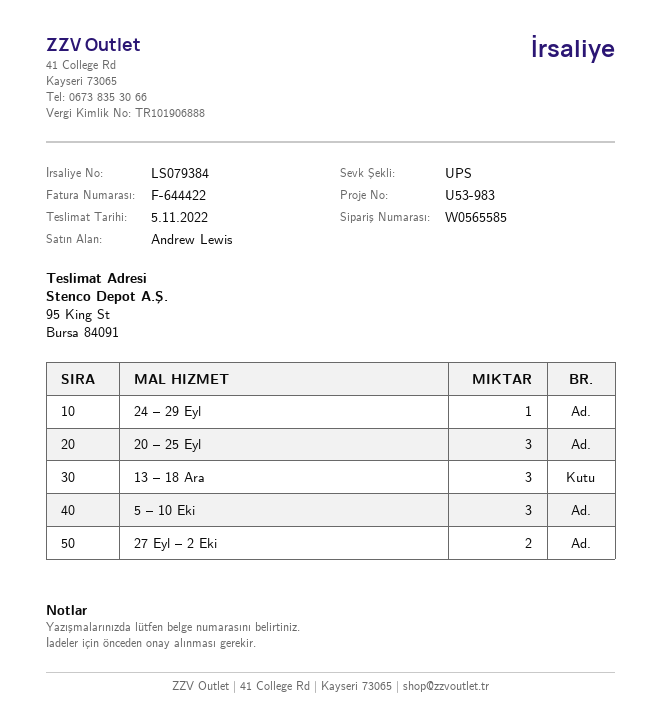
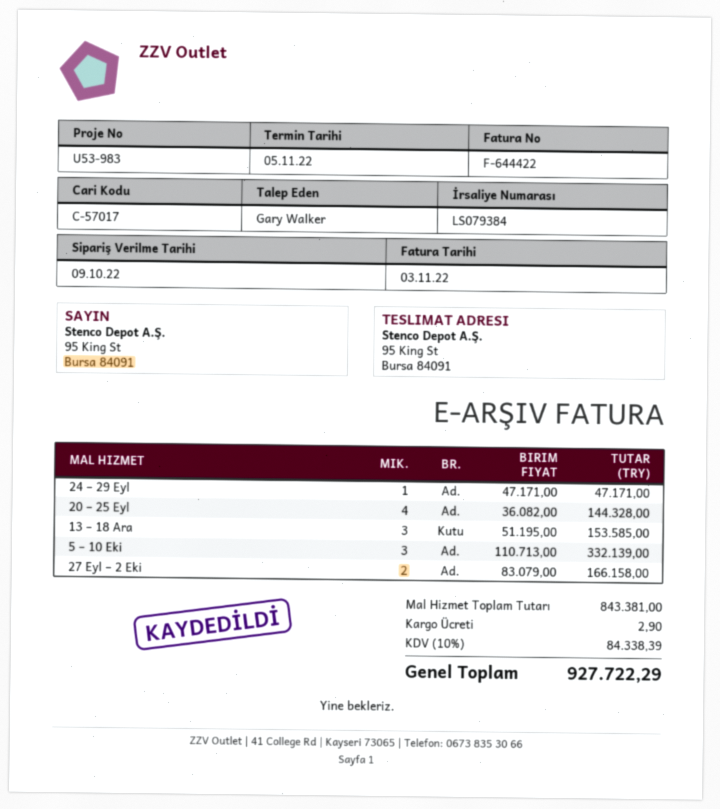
ordered by: Andrew Lewis -> Gary Walker
20 – 25 Eyl: 3 -> 4

